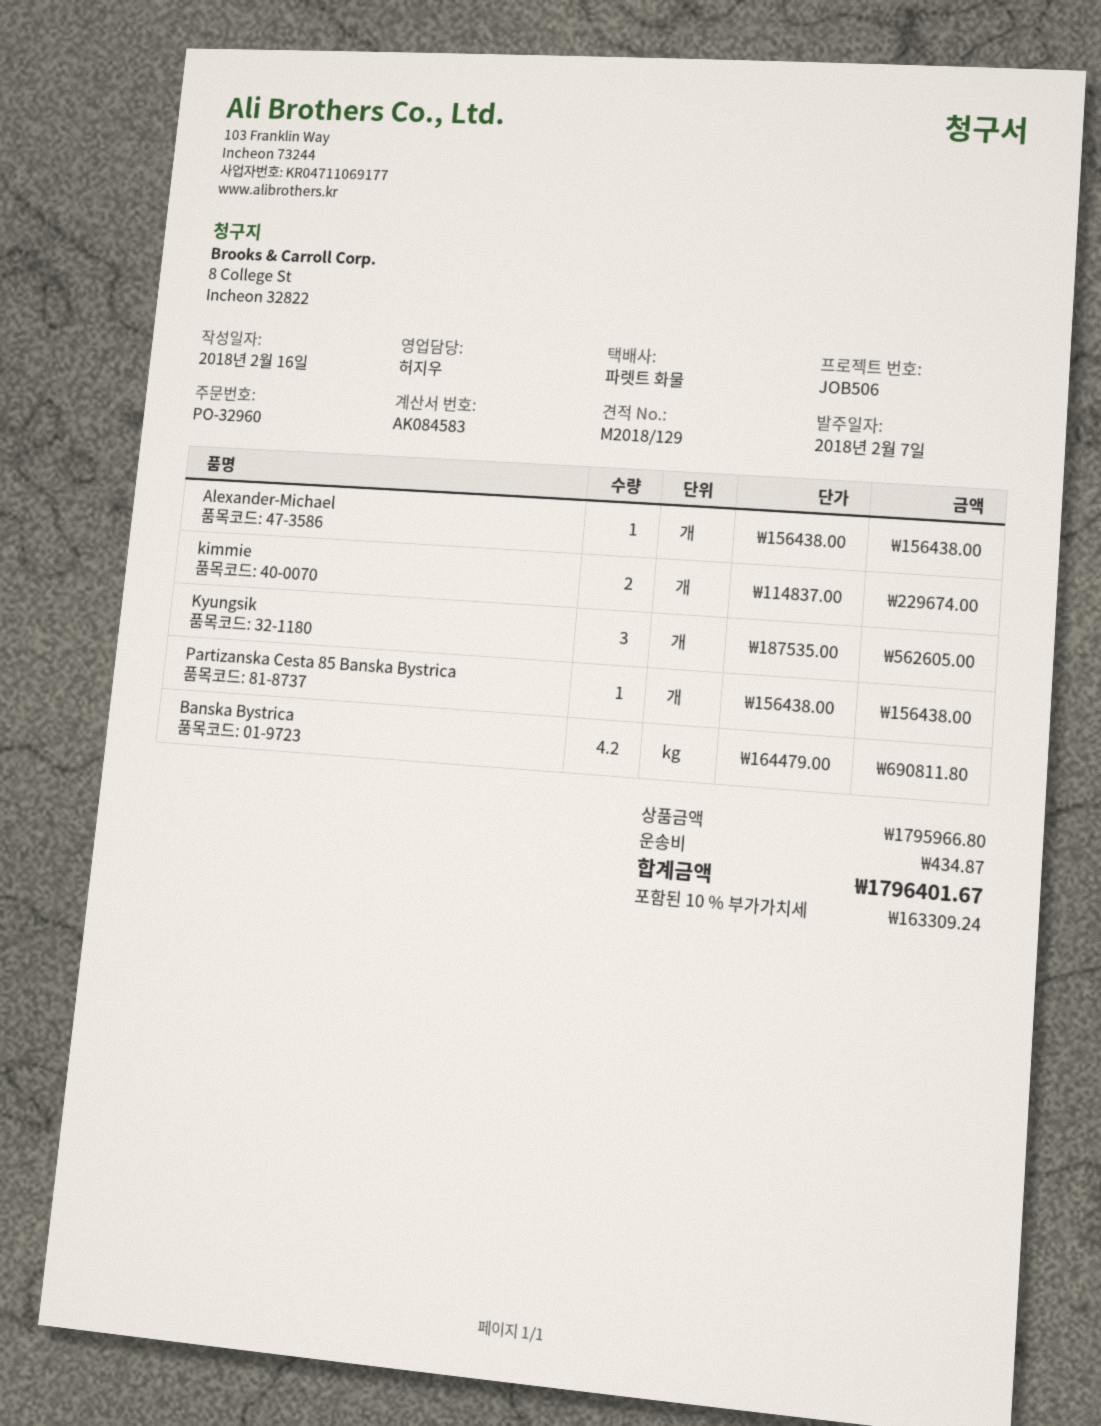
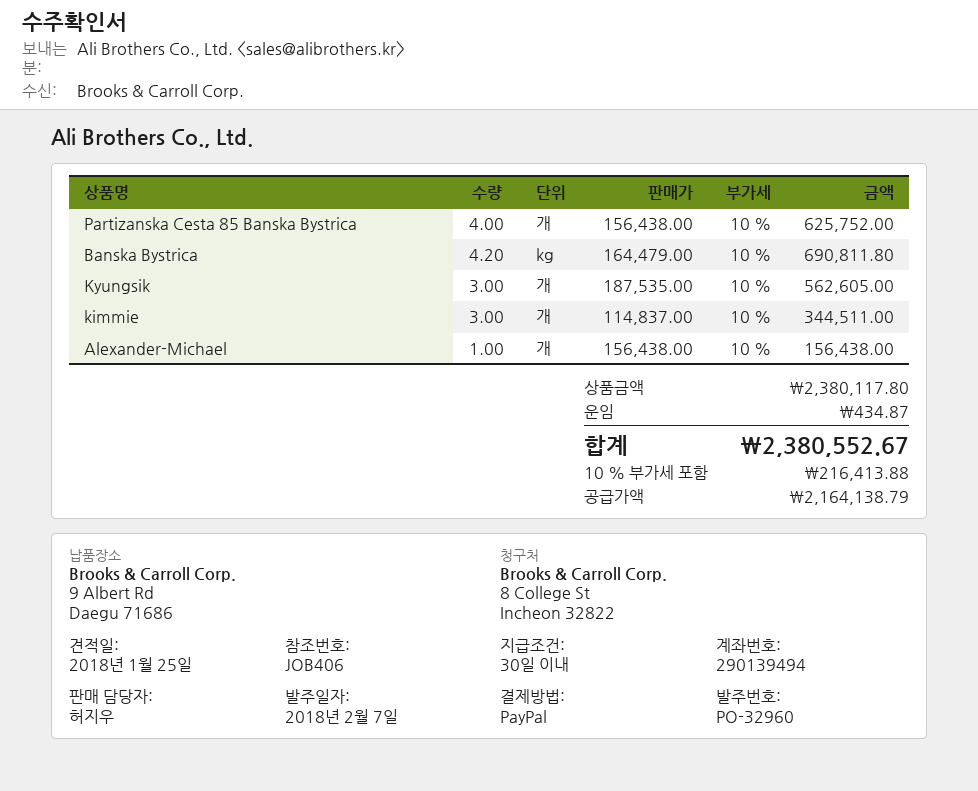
reference: JOB506 -> JOB406
kimmie: 2 x 114837.00 = 229674.00 -> 3 x 114837.00 = 344511.00
Partizanska Cesta 85 Banska Bystrica: 1 x 156438.00 = 156438.00 -> 4 x 156438.00 = 625752.00
subtotal: 1795966.80 -> 2380117.80
tax: 10% = 163309.24 -> 10% = 216413.88
total: 1796401.67 -> 2380552.67

